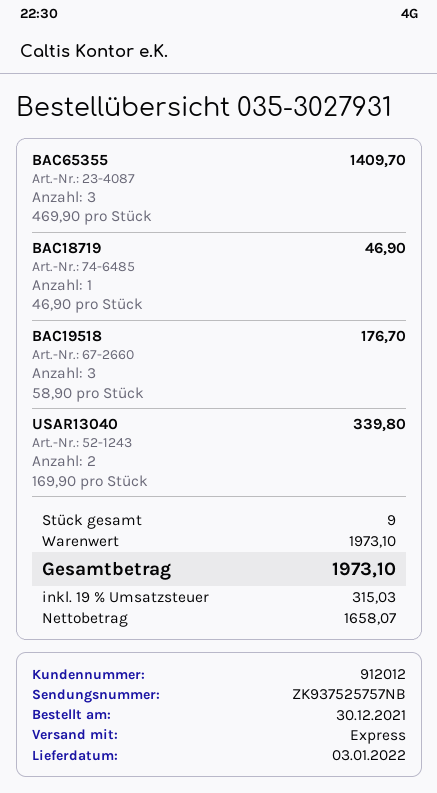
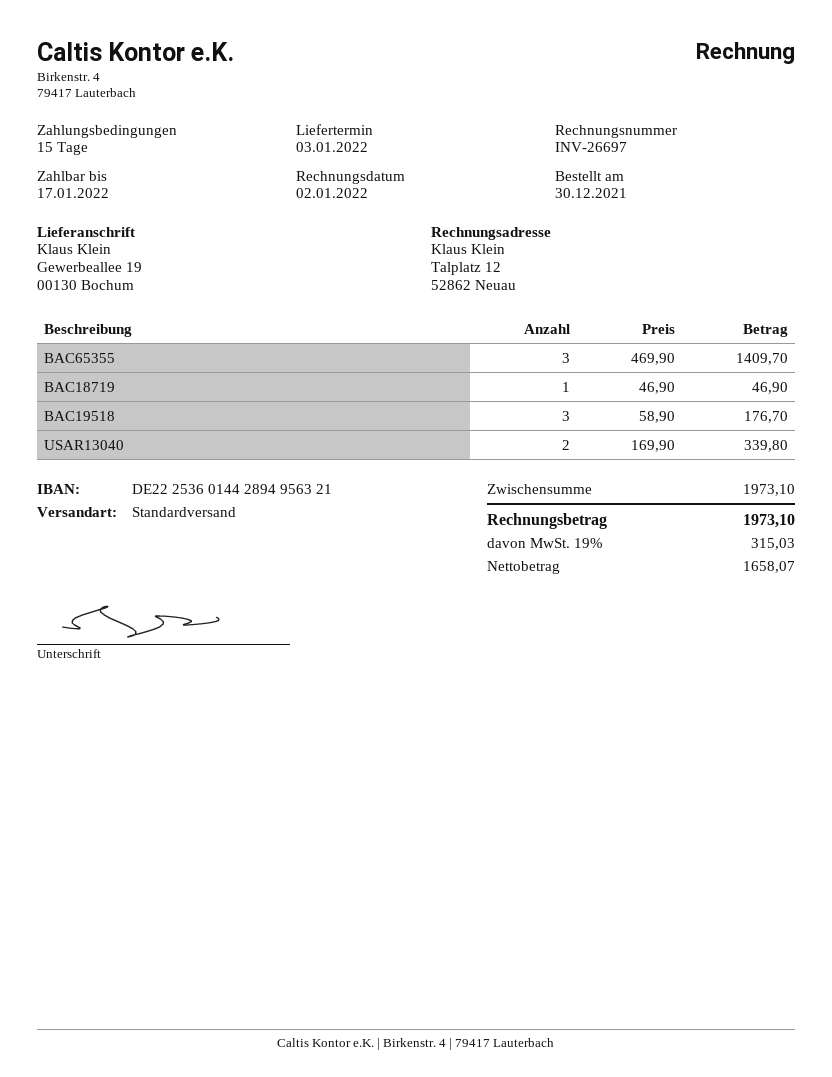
shipping method: express -> standard

